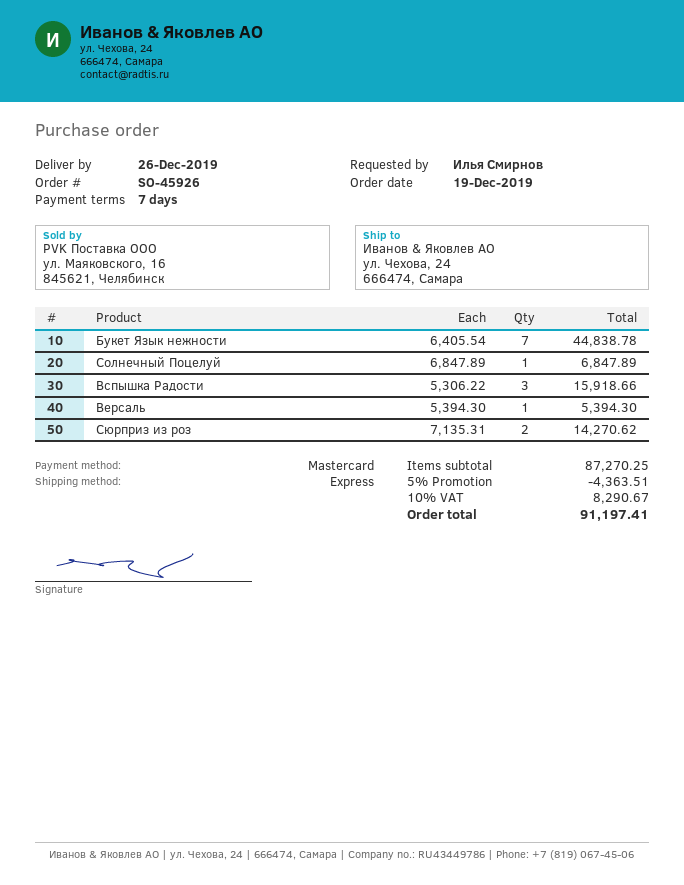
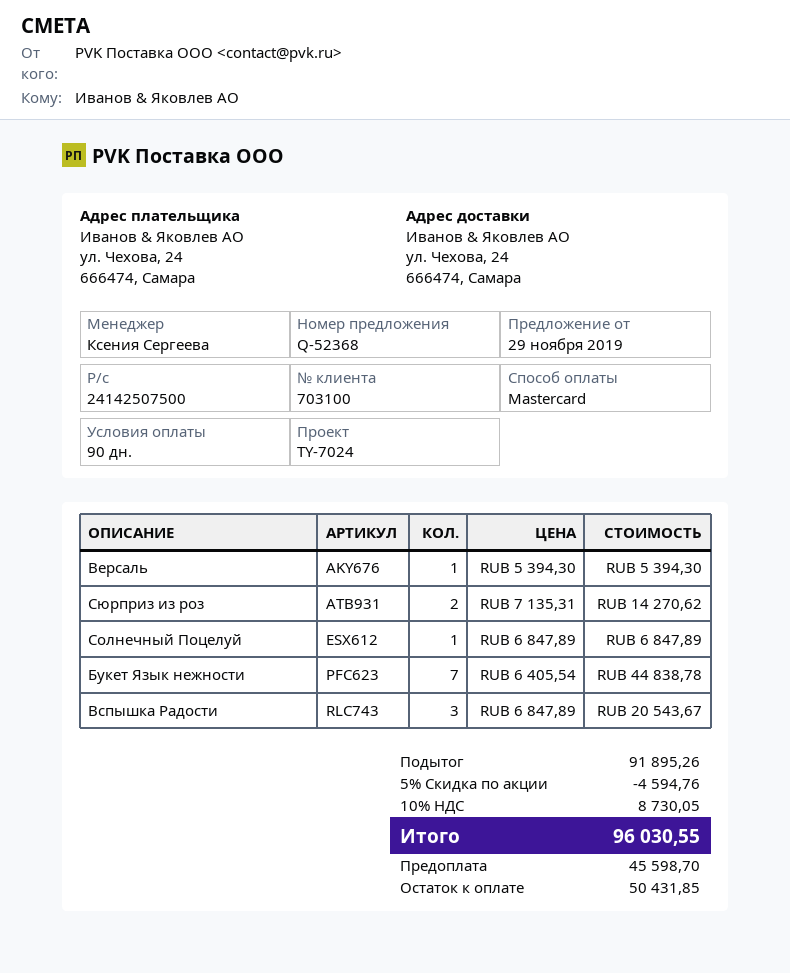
payment terms: 7 days -> 90 days
Вспышка Радости: 3 x 5306.22 = 15918.66 -> 3 x 6847.89 = 20543.67
subtotal: 87270.25 -> 91895.26
discount: 5% = 4363.51 -> 5% = 4594.76
tax: 10% = 8290.67 -> 10% = 8730.05
total: 91197.41 -> 96030.55

